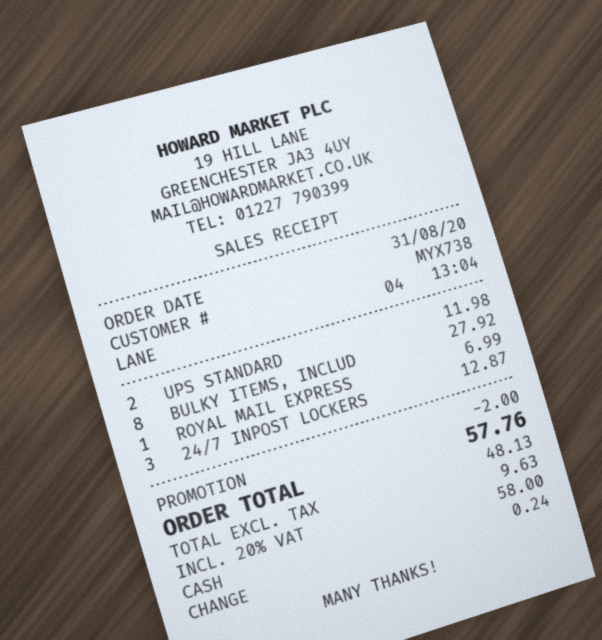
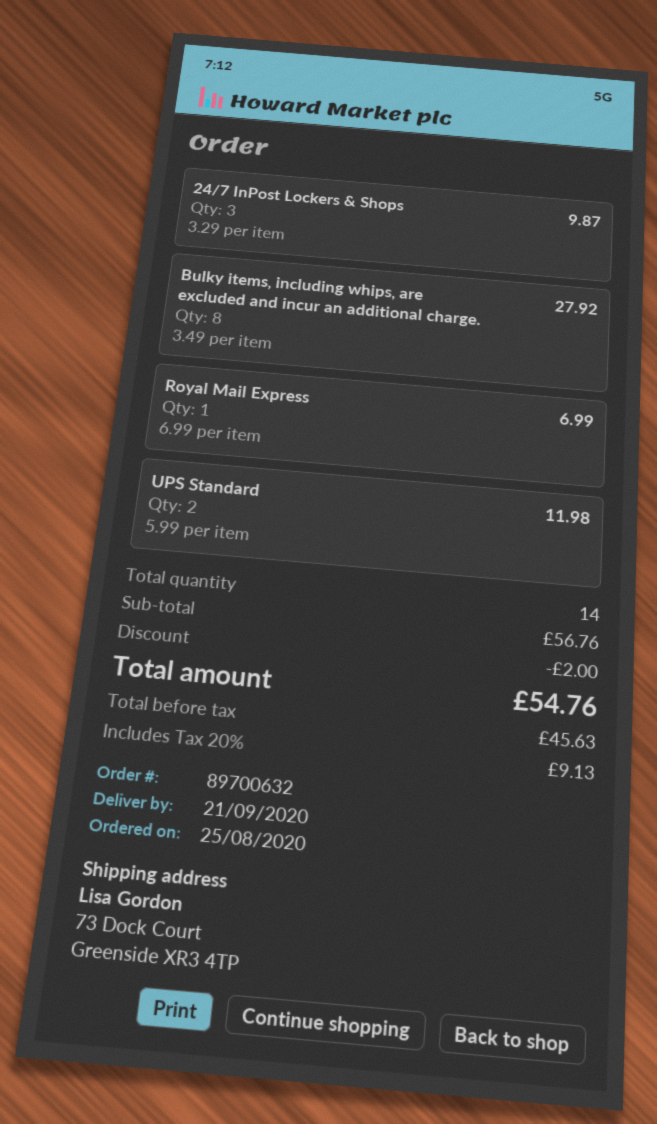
order date: 2020-08-31 -> 2020-08-25
24/7 INPOST LOCKERS: 3 for 12.87 -> 3 for 9.87
net: 48.13 -> 45.63
tax: 20% = 9.63 -> 20% = 9.13
total: 57.76 -> 54.76

